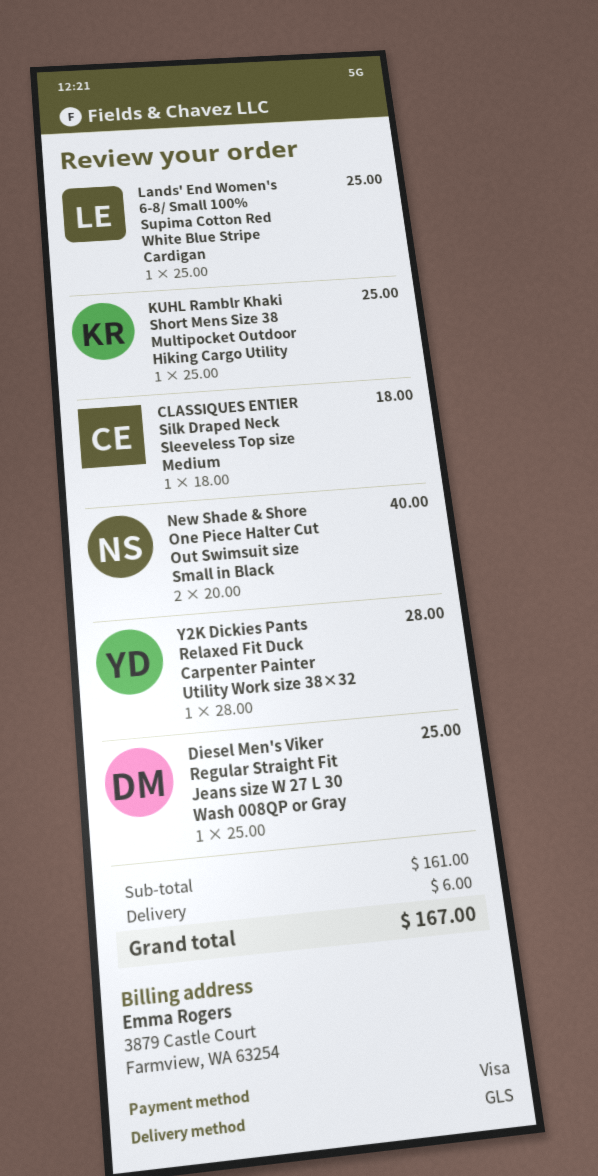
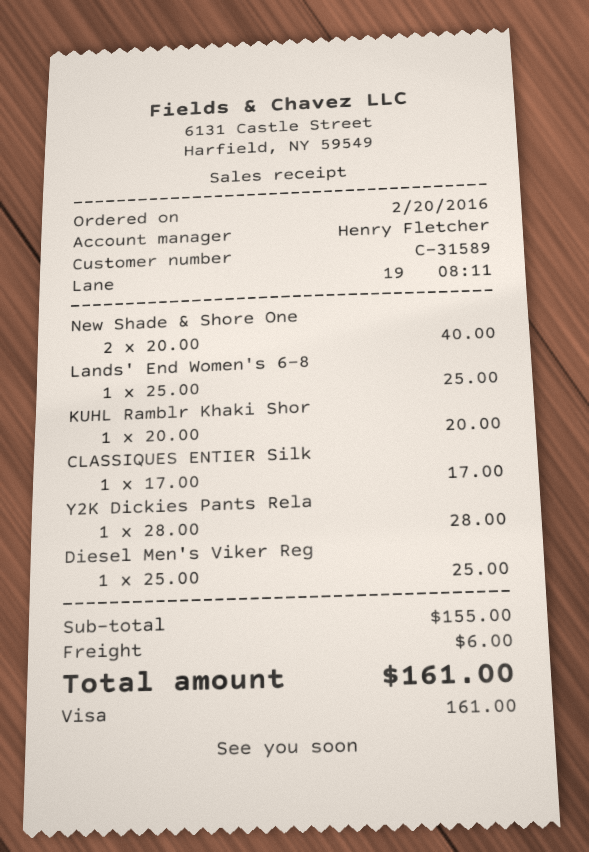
KUHL Ramblr Khaki Short Mens Size 38 Multipocket Outdoor Hiking Cargo Utility: 1 x 25.00 = 25.00 -> 1 x 20.00 = 20.00
CLASSIQUES ENTIER Silk Draped Neck Sleeveless Top size Medium: 1 x 18.00 = 18.00 -> 1 x 17.00 = 17.00
subtotal: 161.00 -> 155.00
total: 167.00 -> 161.00

